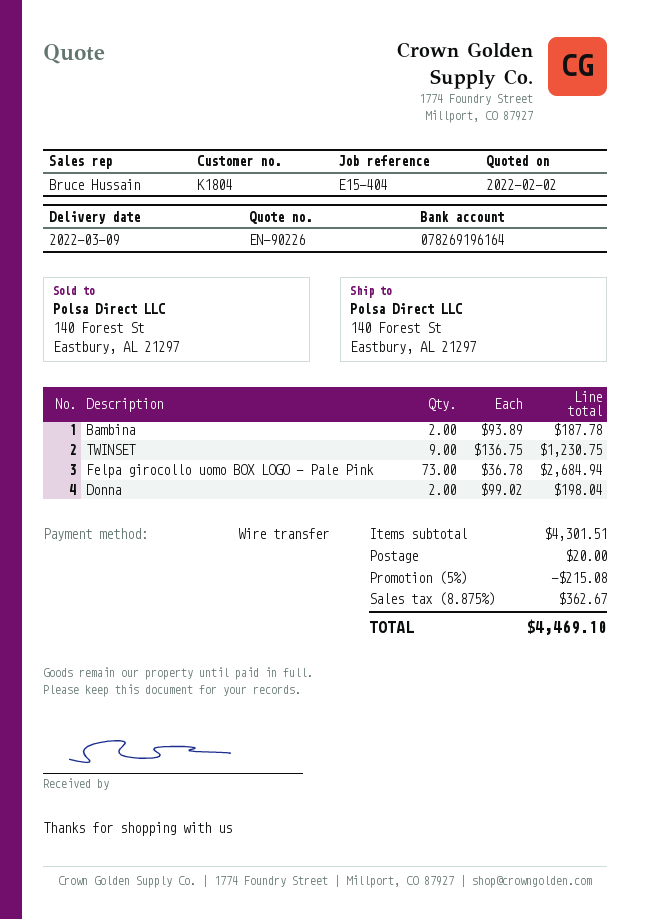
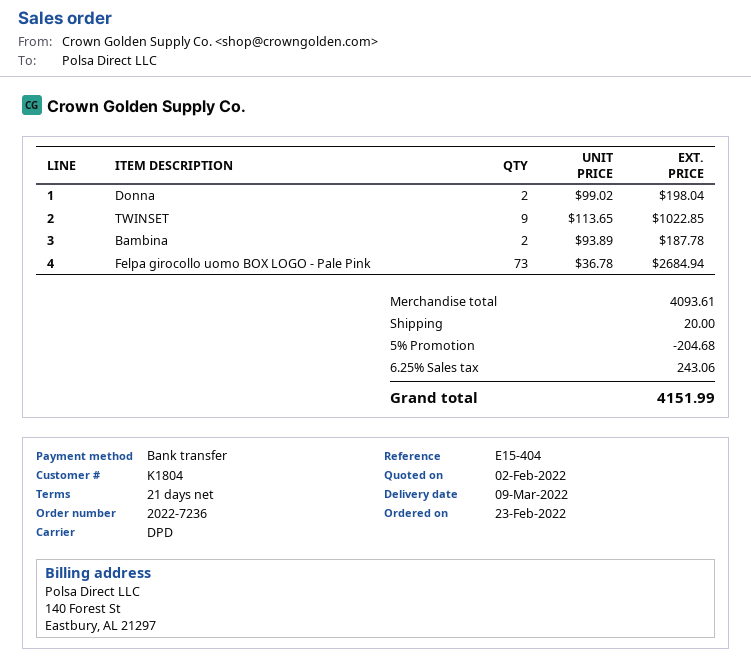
TWINSET: 9 x 136.75 = 1230.75 -> 9 x 113.65 = 1022.85
subtotal: 4301.51 -> 4093.61
discount: 5% = 215.08 -> 5% = 204.68
tax: 8.875% = 362.67 -> 6.25% = 243.06
total: 4469.10 -> 4151.99

